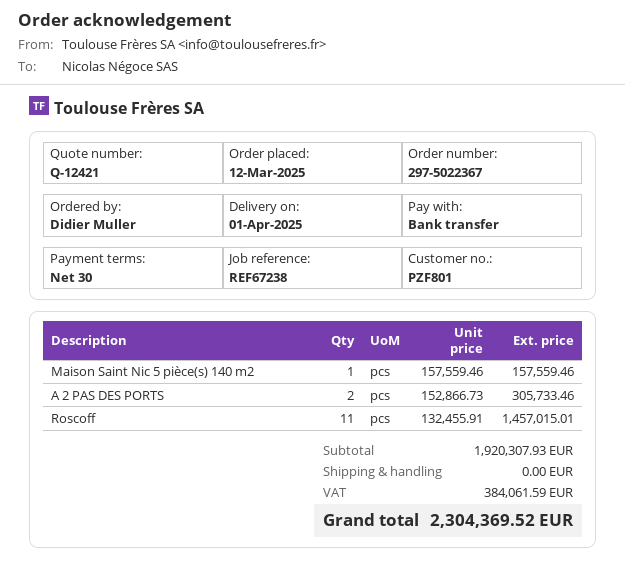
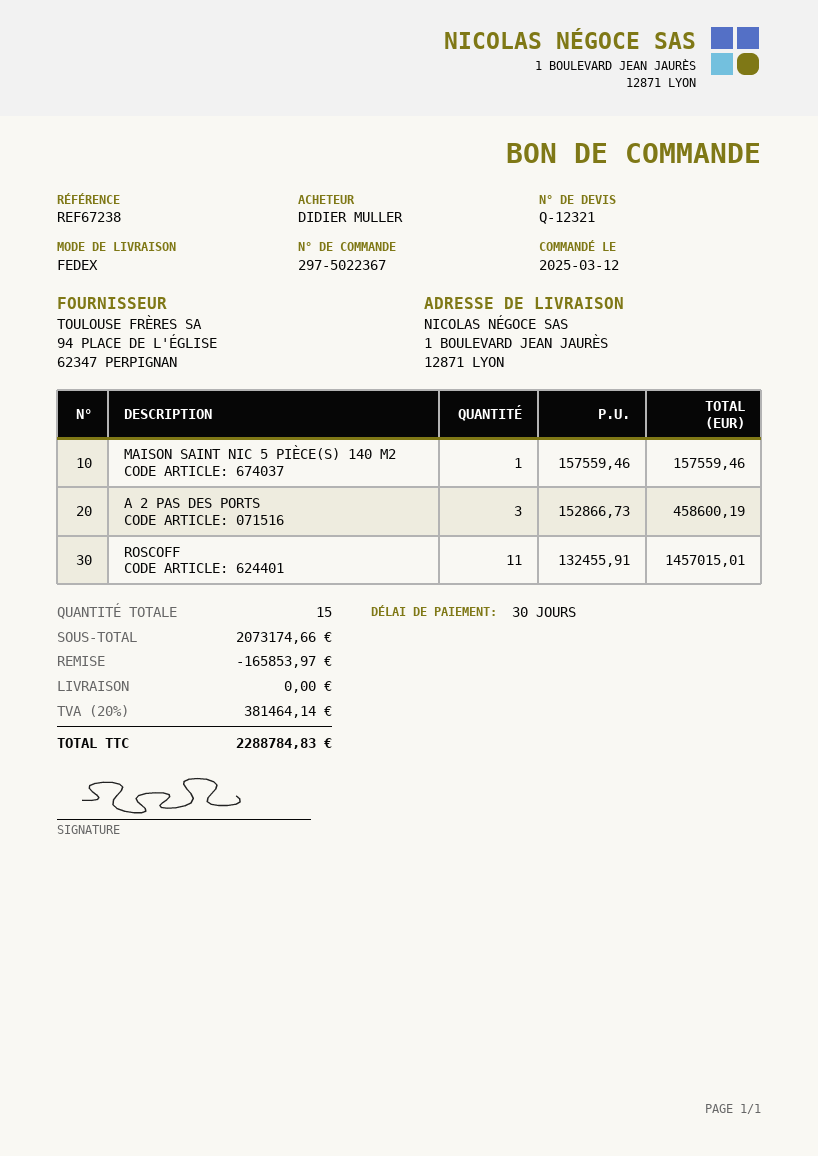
quote number: Q-12421 -> Q-12321
A 2 PAS DES PORTS: 2 x 152866.73 = 305733.46 -> 3 x 152866.73 = 458600.19
subtotal: 1920307.93 -> 2073174.66
discount: none -> 165853.97
tax: 384061.59 -> 381464.14
total: 2304369.52 -> 2288784.83

